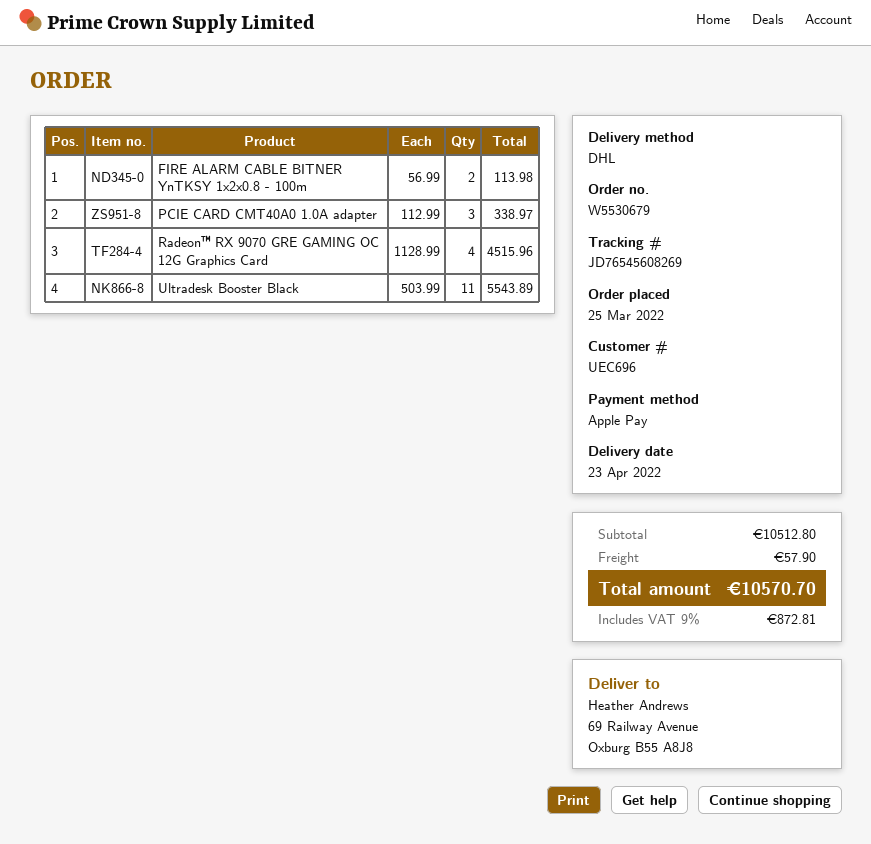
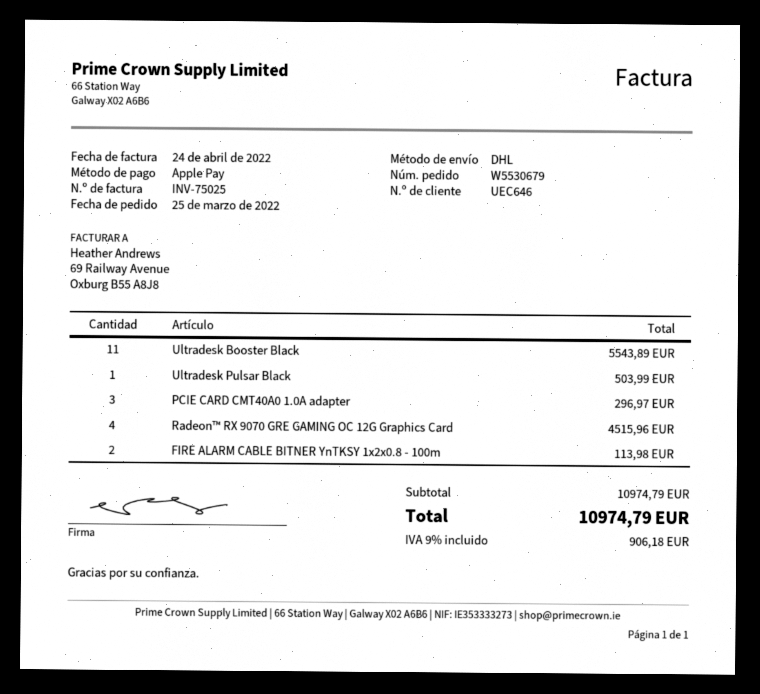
customer number: UEC696 -> UEC646
PCIE CARD CMT40A0 1.0A adapter: 3 for 338.97 -> 3 for 296.97
Ultradesk Pulsar Black: none -> 1 for 503.99
subtotal: 10512.80 -> 10974.79
shipping: 57.90 -> none
tax: 9% = 872.81 -> 9% = 906.18
total: 10570.70 -> 10974.79

